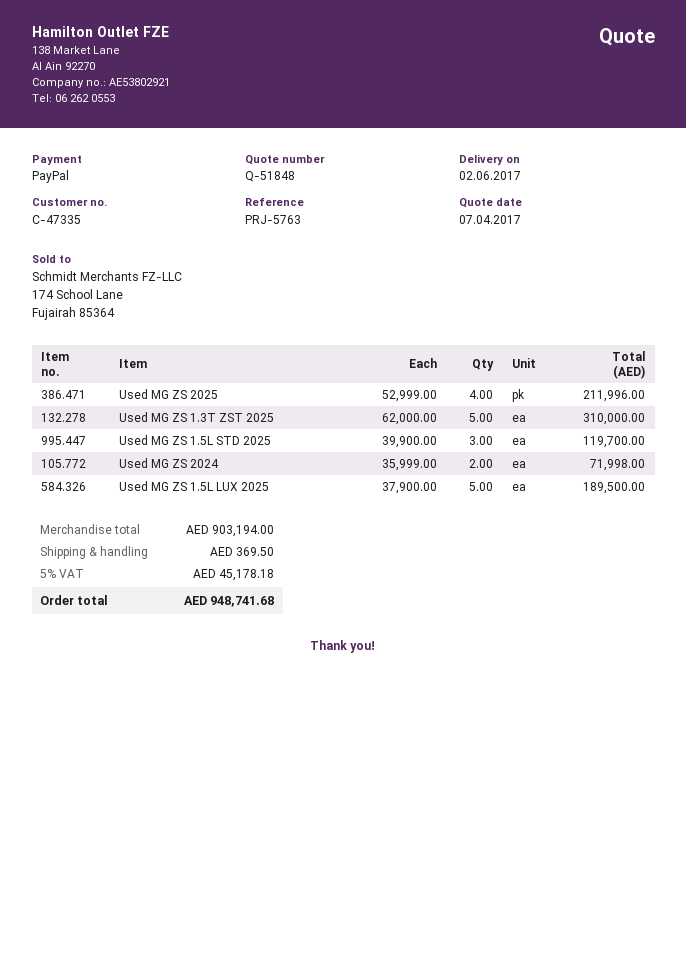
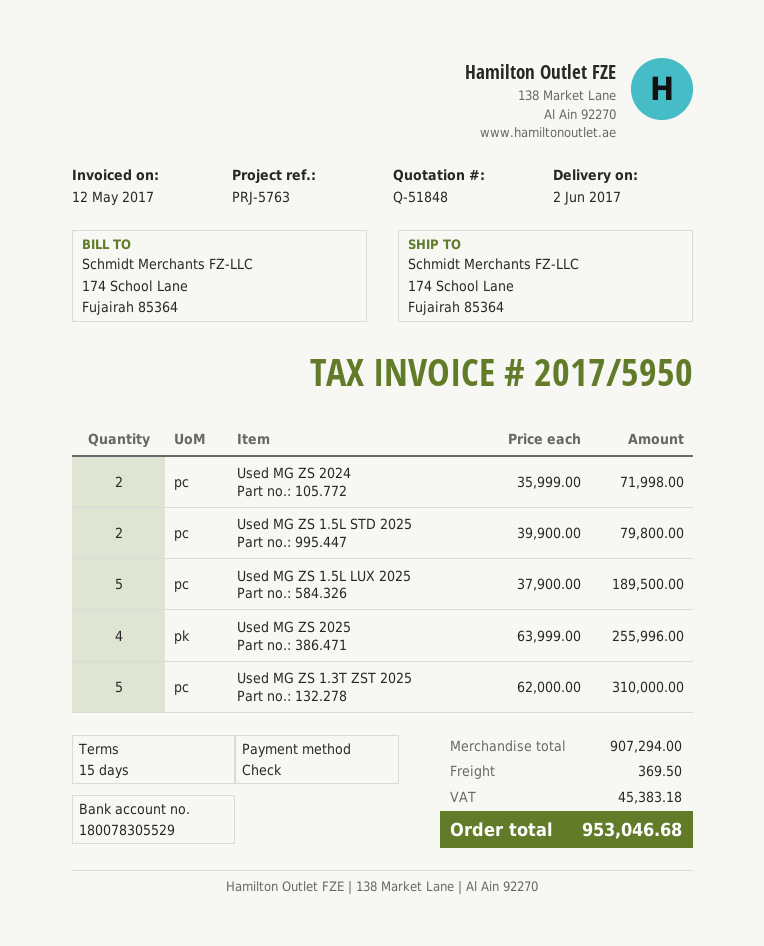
payment method: PayPal -> cheque
Used MG ZS 2025: 4 x 52999.00 = 211996.00 -> 4 x 63999.00 = 255996.00
Used MG ZS 1.5L STD 2025: 3 x 39900.00 = 119700.00 -> 2 x 39900.00 = 79800.00
subtotal: 903194.00 -> 907294.00
tax: 45178.18 -> 45383.18
total: 948741.68 -> 953046.68

